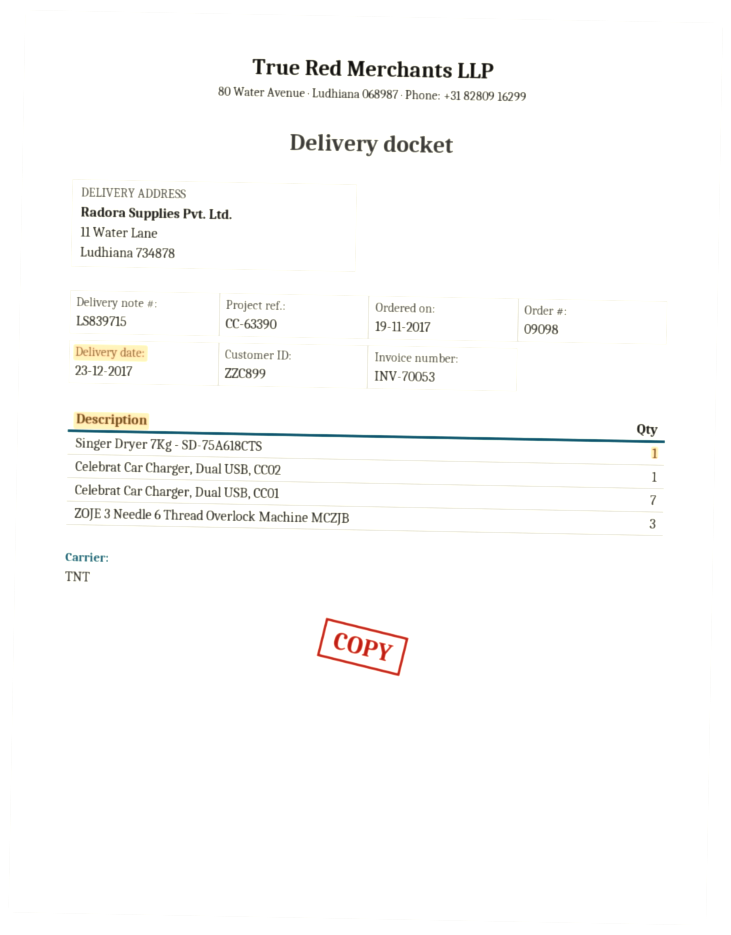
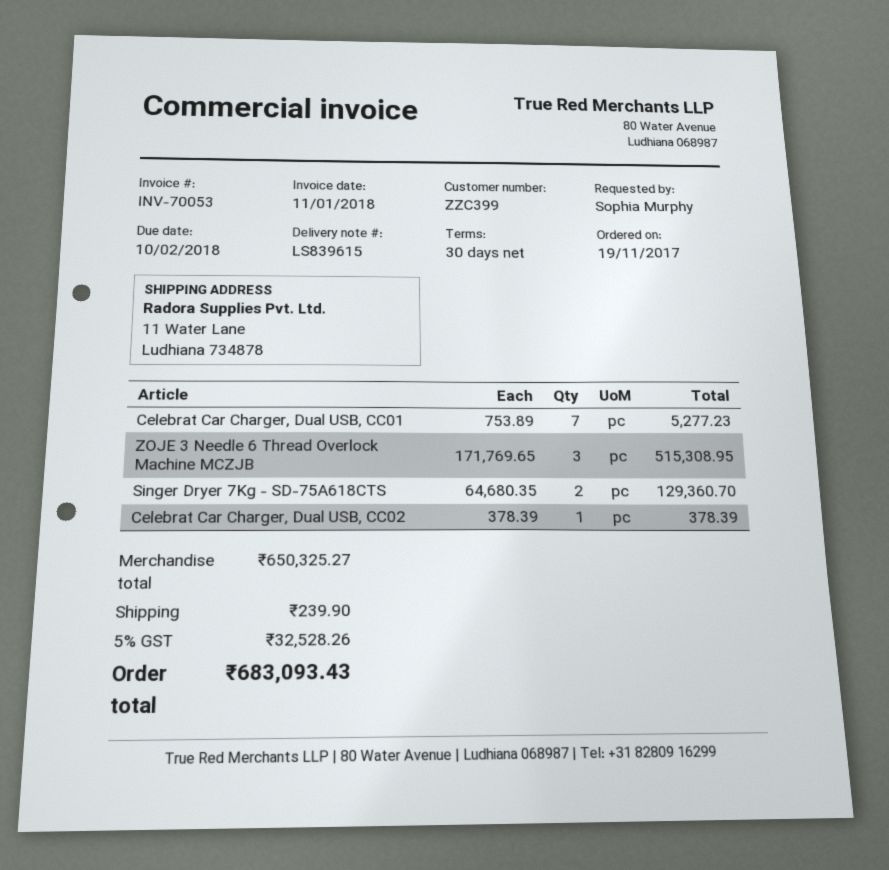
delivery note number: LS839715 -> LS839615
customer number: ZZC899 -> ZZC399
Singer Dryer 7Kg - SD-75A618CTS: 1 -> 2

